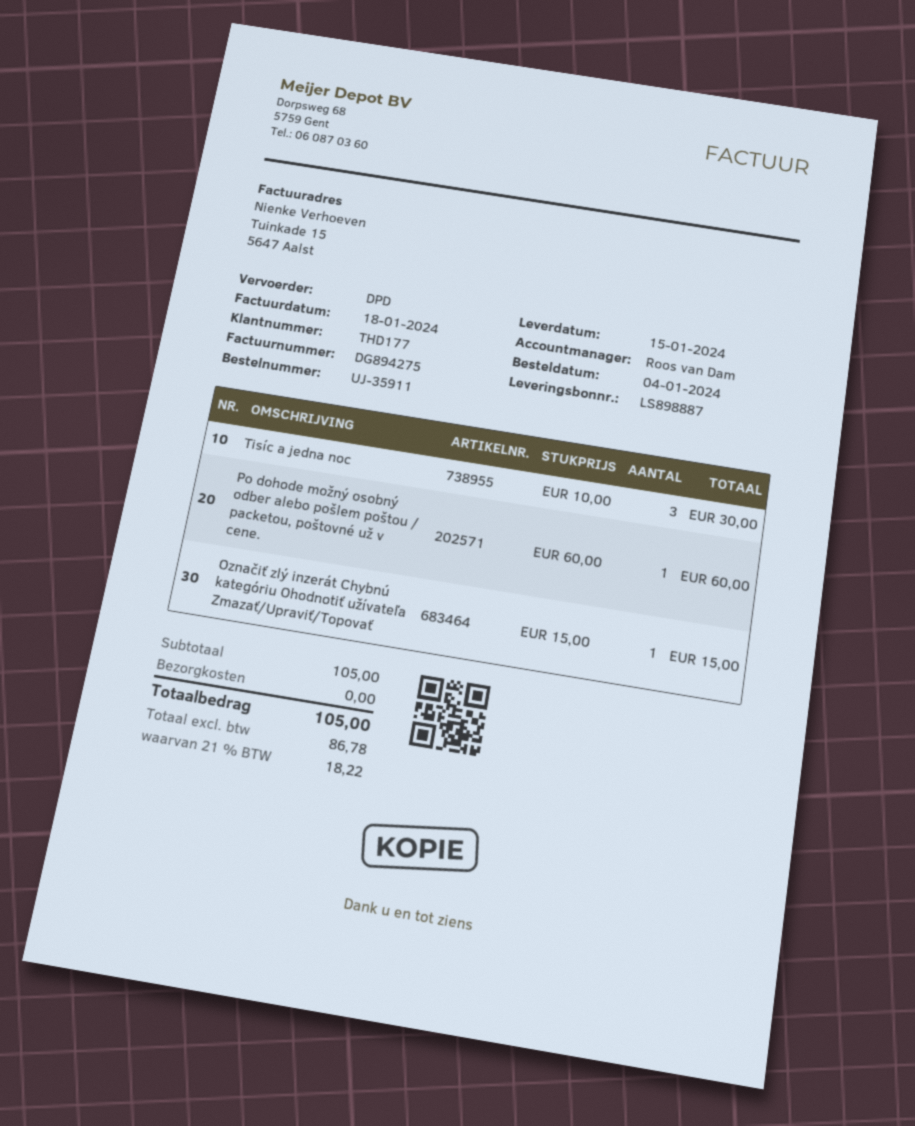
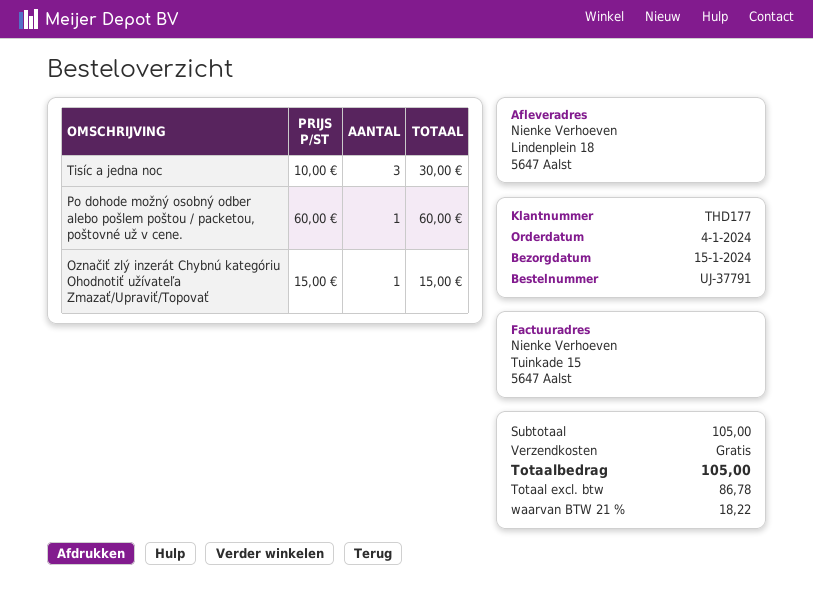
order number: UJ-35911 -> UJ-37791

